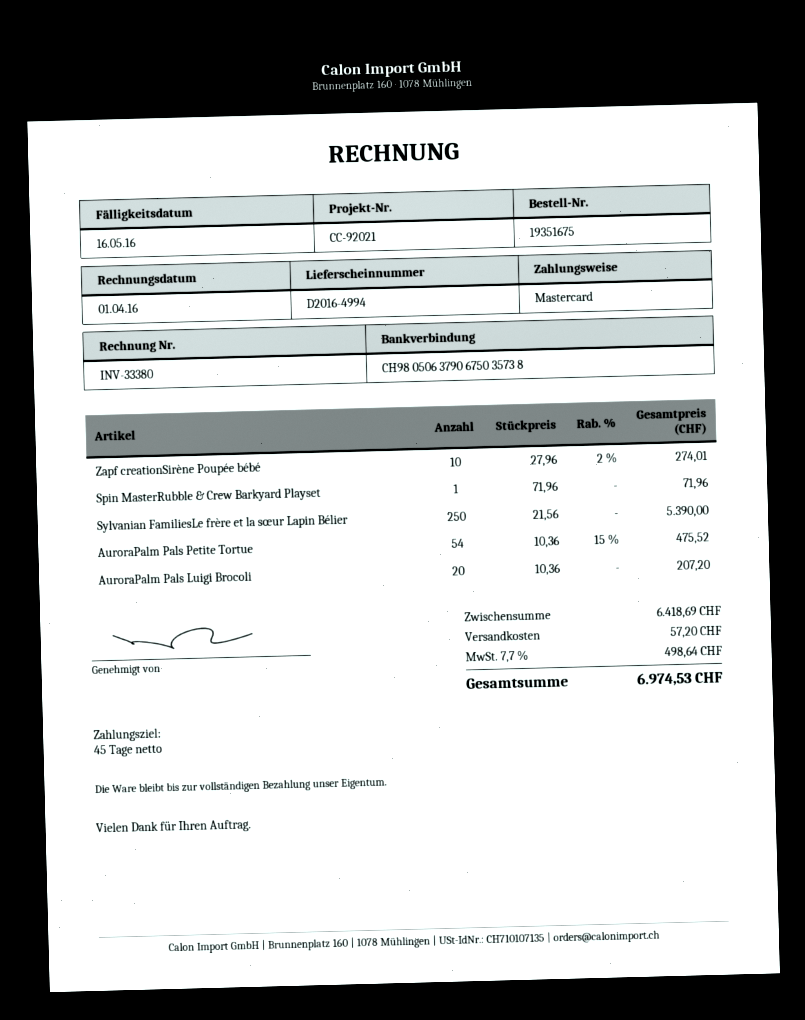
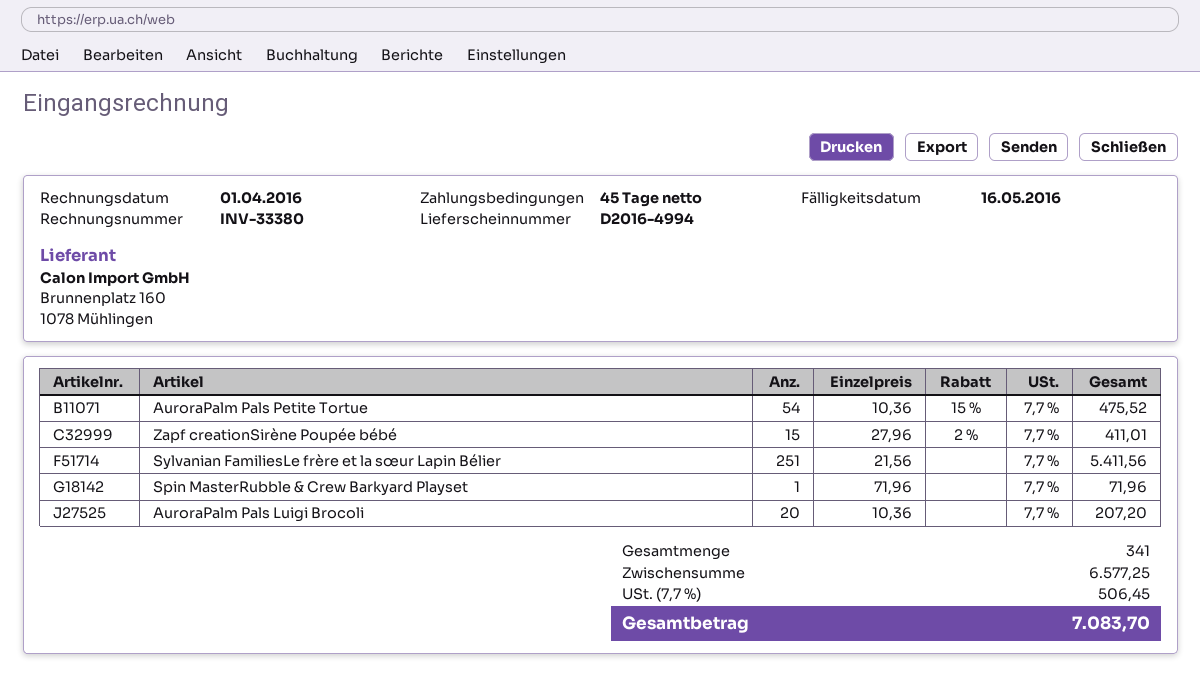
Zapf creationSirène Poupée bébé: 10 x 27.96 - 2% = 274.01 -> 15 x 27.96 - 2% = 411.01
Sylvanian FamiliesLe frère et la sœur Lapin Bélier: 250 x 21.56 = 5390.00 -> 251 x 21.56 = 5411.56
subtotal: 6418.69 -> 6577.25
shipping: 57.20 -> none
tax: 7.7% = 498.64 -> 7.7% = 506.45
total: 6974.53 -> 7083.70

